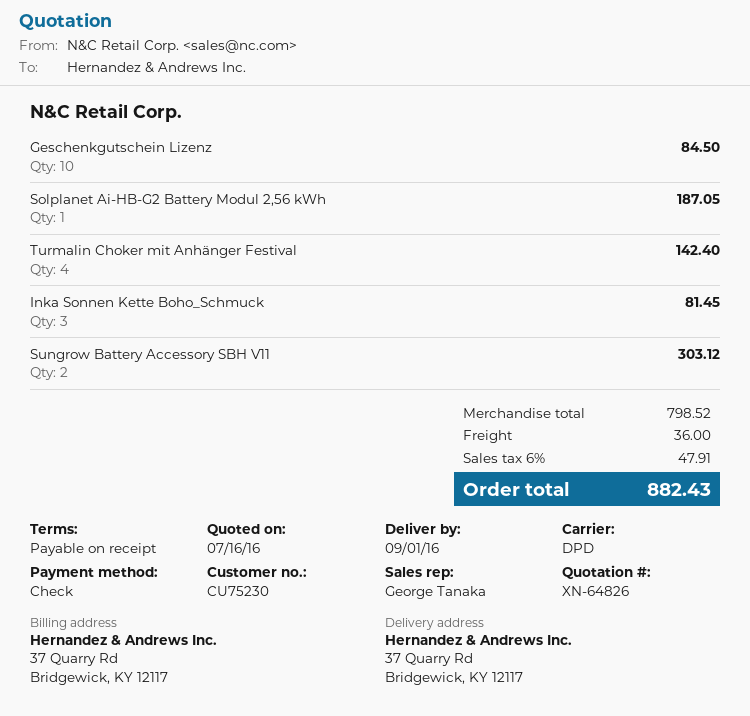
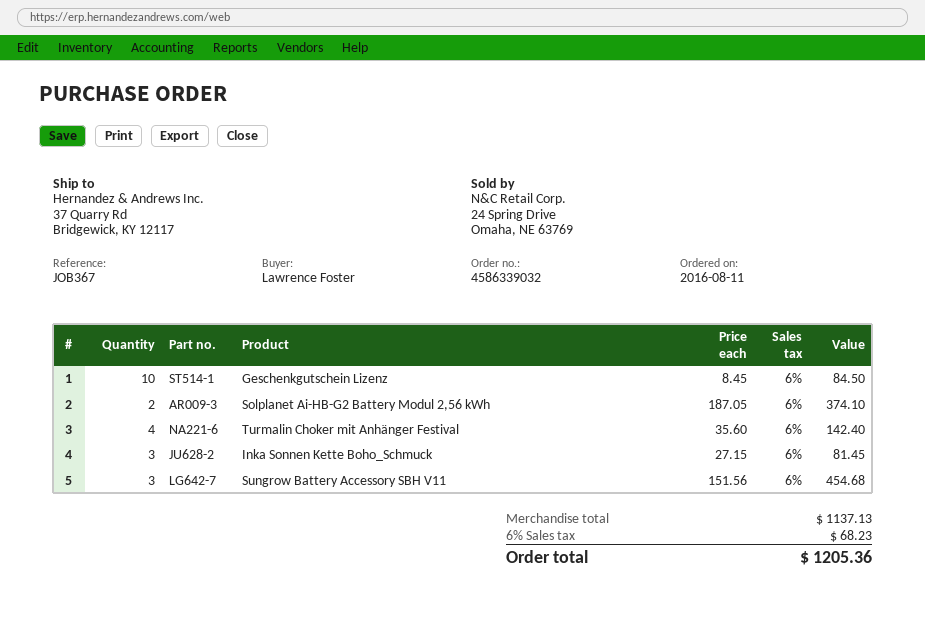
Solplanet Ai-HB-G2 Battery Modul 2,56 kWh: 1 for 187.05 -> 2 for 374.10
Sungrow Battery Accessory SBH V11: 2 for 303.12 -> 3 for 454.68
subtotal: 798.52 -> 1137.13
shipping: 36.00 -> none
tax: 6% = 47.91 -> 6% = 68.23
total: 882.43 -> 1205.36

